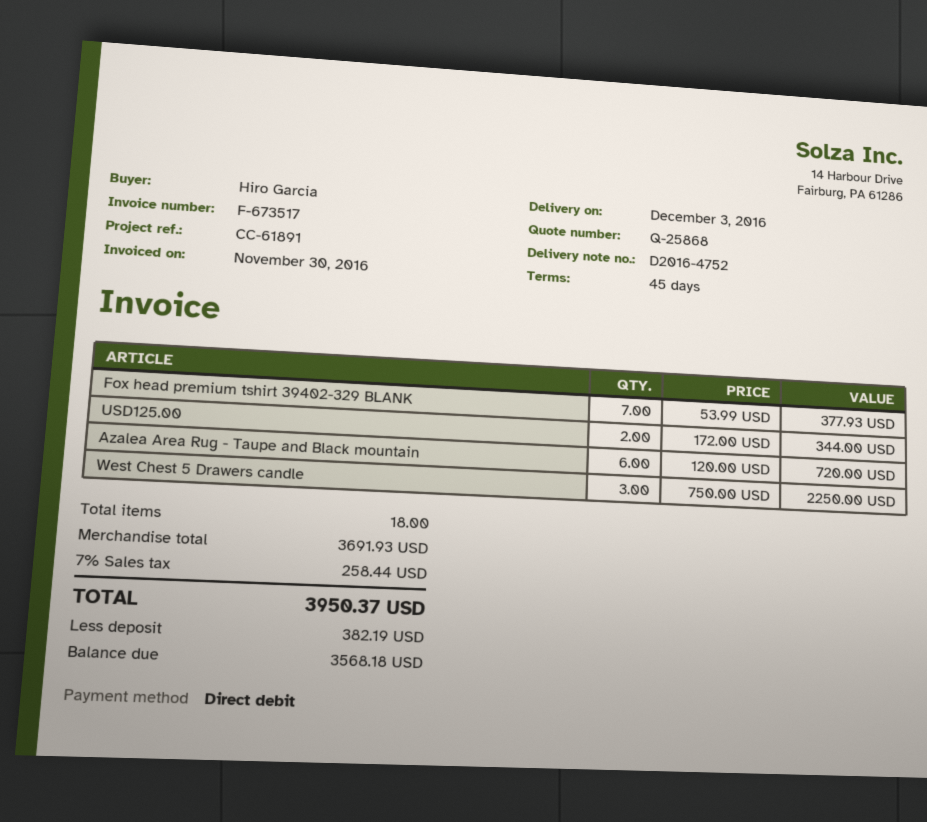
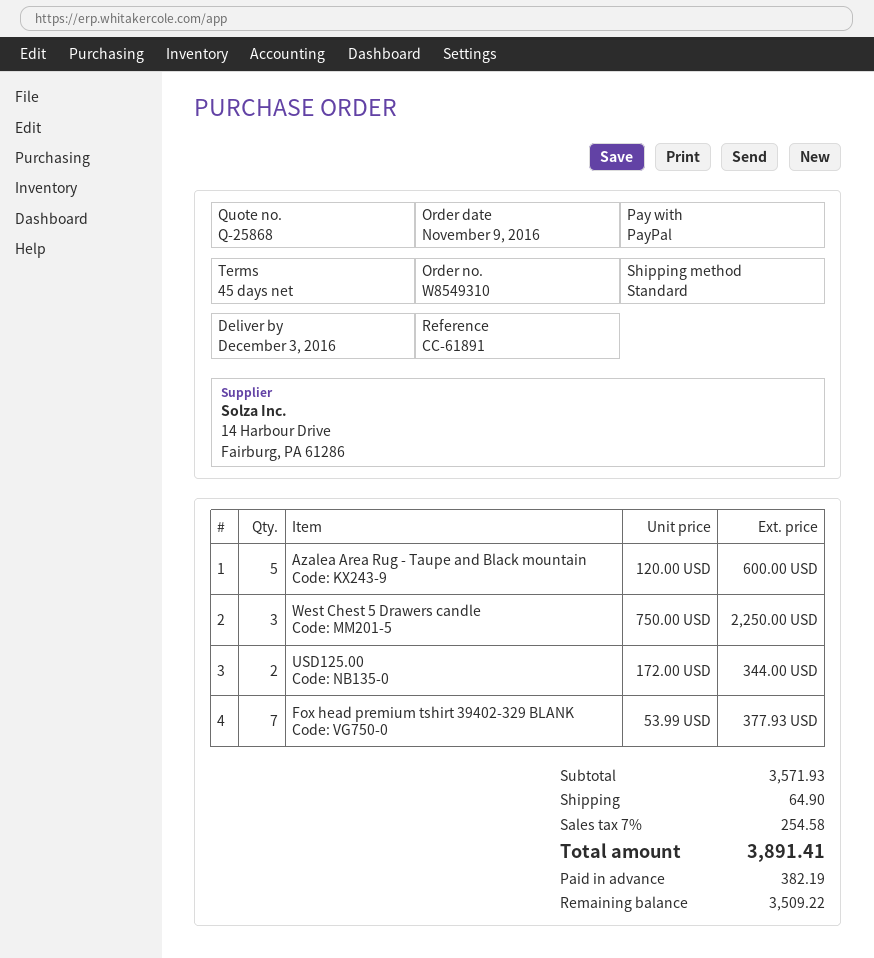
payment method: direct debit -> PayPal
Azalea Area Rug - Taupe and Black mountain: 6 x 120.00 = 720.00 -> 5 x 120.00 = 600.00
subtotal: 3691.93 -> 3571.93
shipping: none -> 64.90
tax: 7% = 258.44 -> 7% = 254.58
total: 3950.37 -> 3891.41
balance: 3568.18 -> 3509.22

